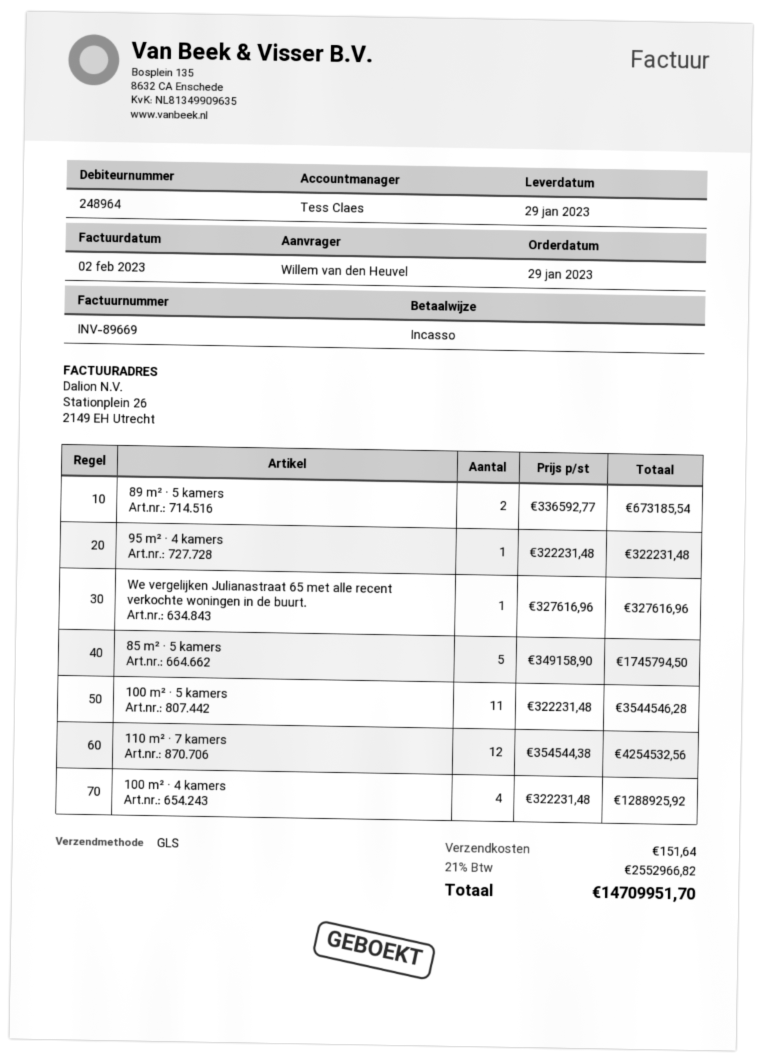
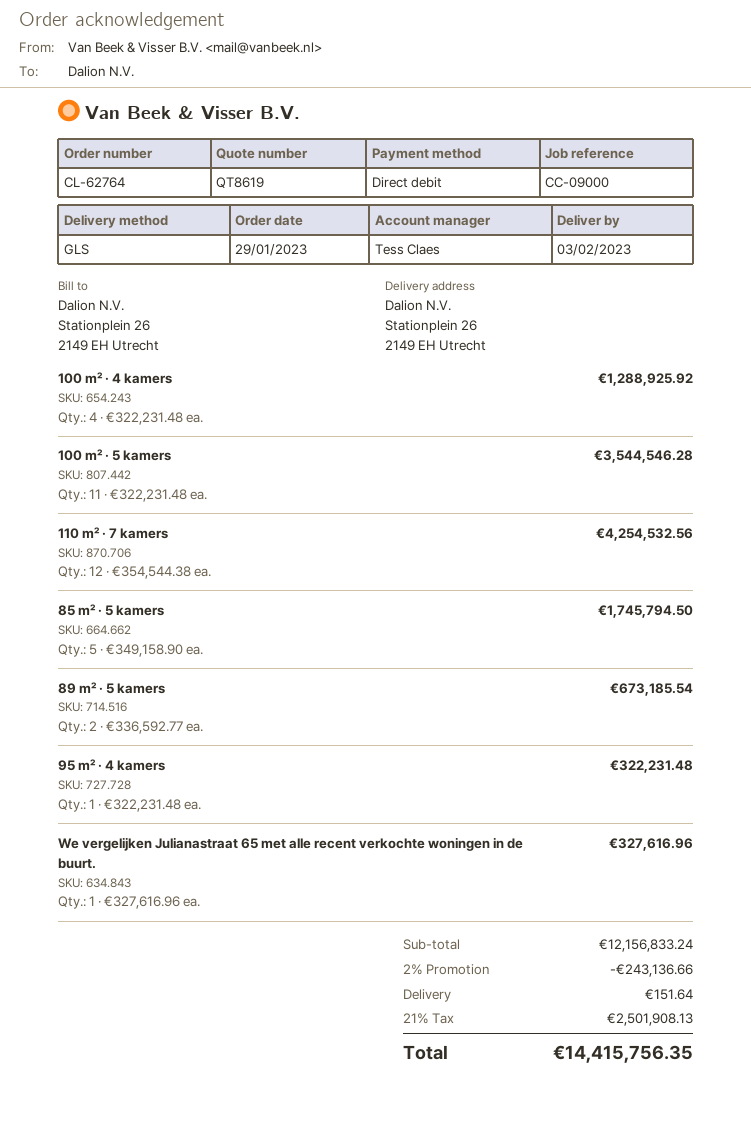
delivery date: 2023-01-29 -> 2023-02-03
discount: none -> 2% = 243136.66
tax: 21% = 2552966.82 -> 21% = 2501908.13
total: 14709951.70 -> 14415756.35

